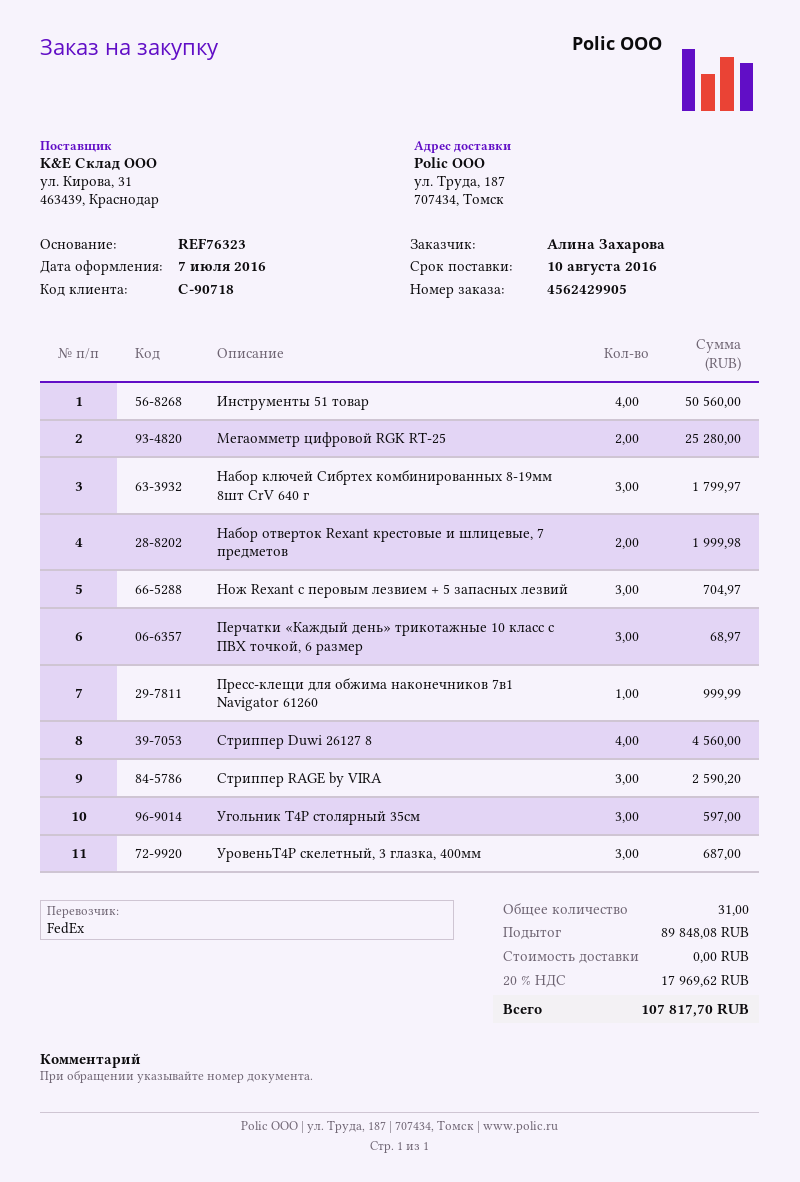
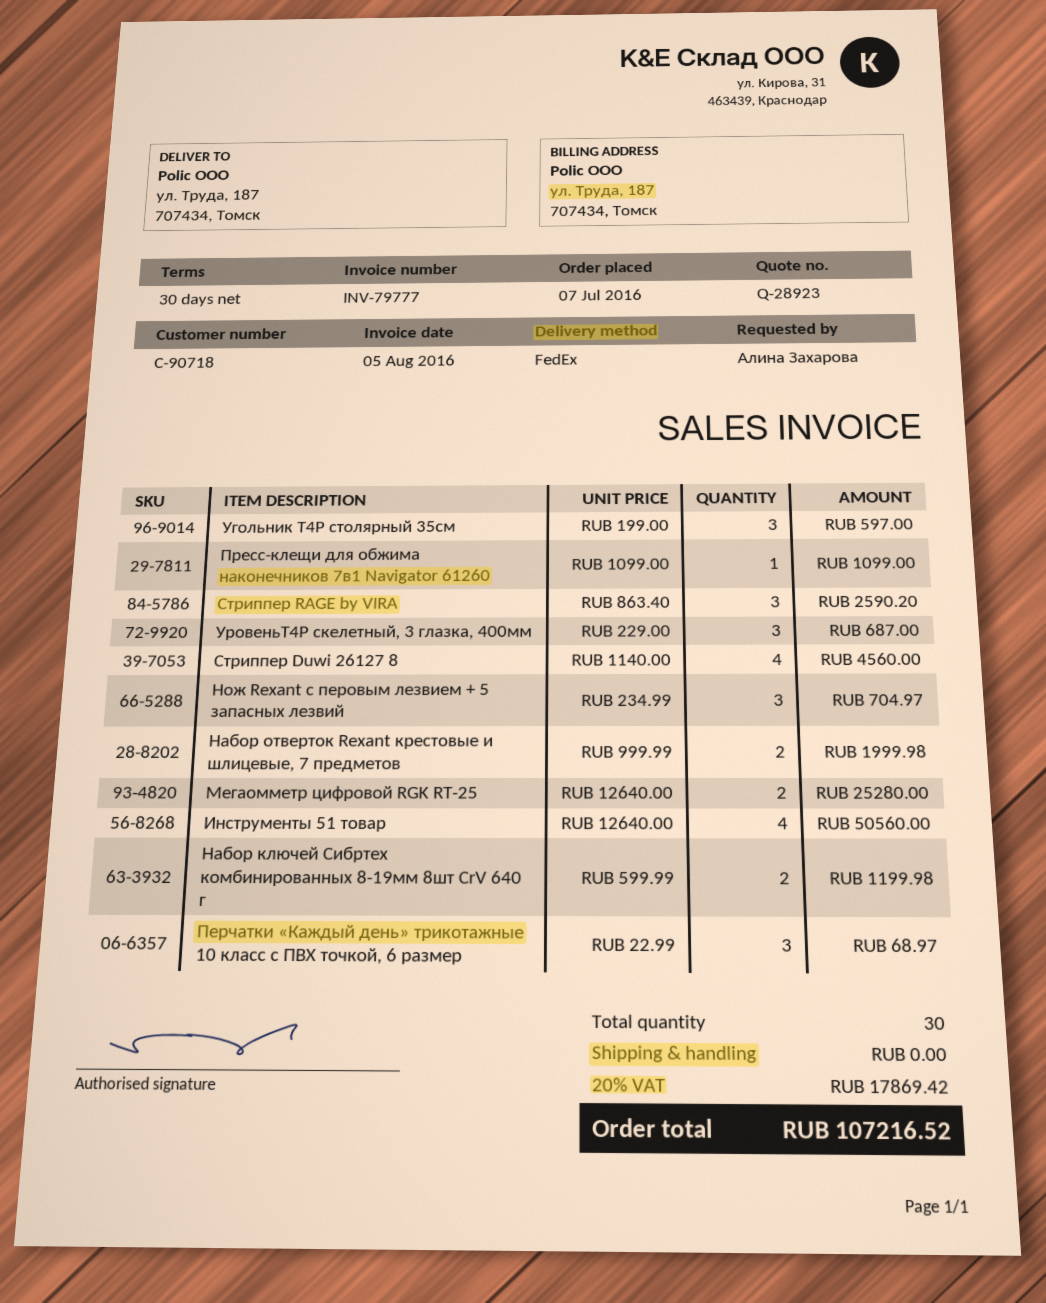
Набор ключей Сибртех комбинированных 8-19мм 8шт CrV 640 г: 3 for 1799.97 -> 2 for 1199.98
Пресс-клещи для обжима наконечников 7в1 Navigator 61260: 1 for 999.99 -> 1 for 1099.00
total quantity: 31 -> 30
tax: 20% = 17969.62 -> 20% = 17869.42
total: 107817.70 -> 107216.52

